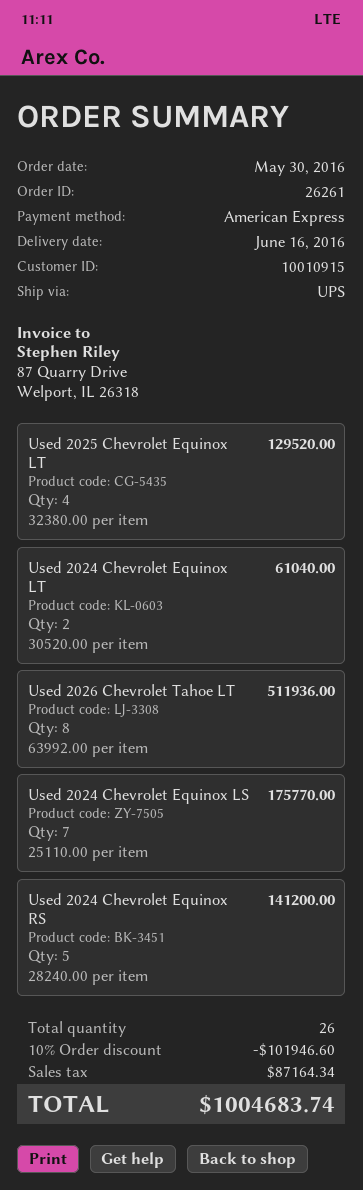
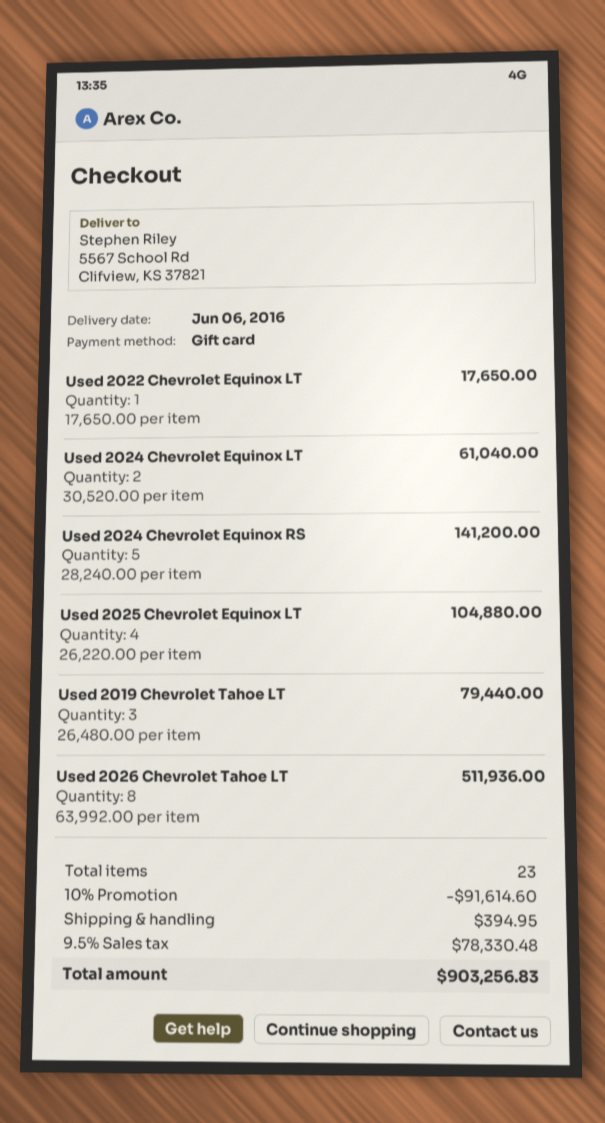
delivery date: 2016-06-16 -> 2016-06-06
payment method: American Express -> gift card
Used 2025 Chevrolet Equinox LT: 4 x 32380.00 = 129520.00 -> 4 x 26220.00 = 104880.00
Used 2024 Chevrolet Equinox LS: 7 x 25110.00 = 175770.00 -> none
Used 2022 Chevrolet Equinox LT: none -> 1 x 17650.00 = 17650.00
Used 2019 Chevrolet Tahoe LT: none -> 3 x 26480.00 = 79440.00
total quantity: 26 -> 23
discount: 10% = 101946.60 -> 10% = 91614.60
shipping: none -> 394.95
tax: 87164.34 -> 78330.48
total: 1004683.74 -> 903256.83

